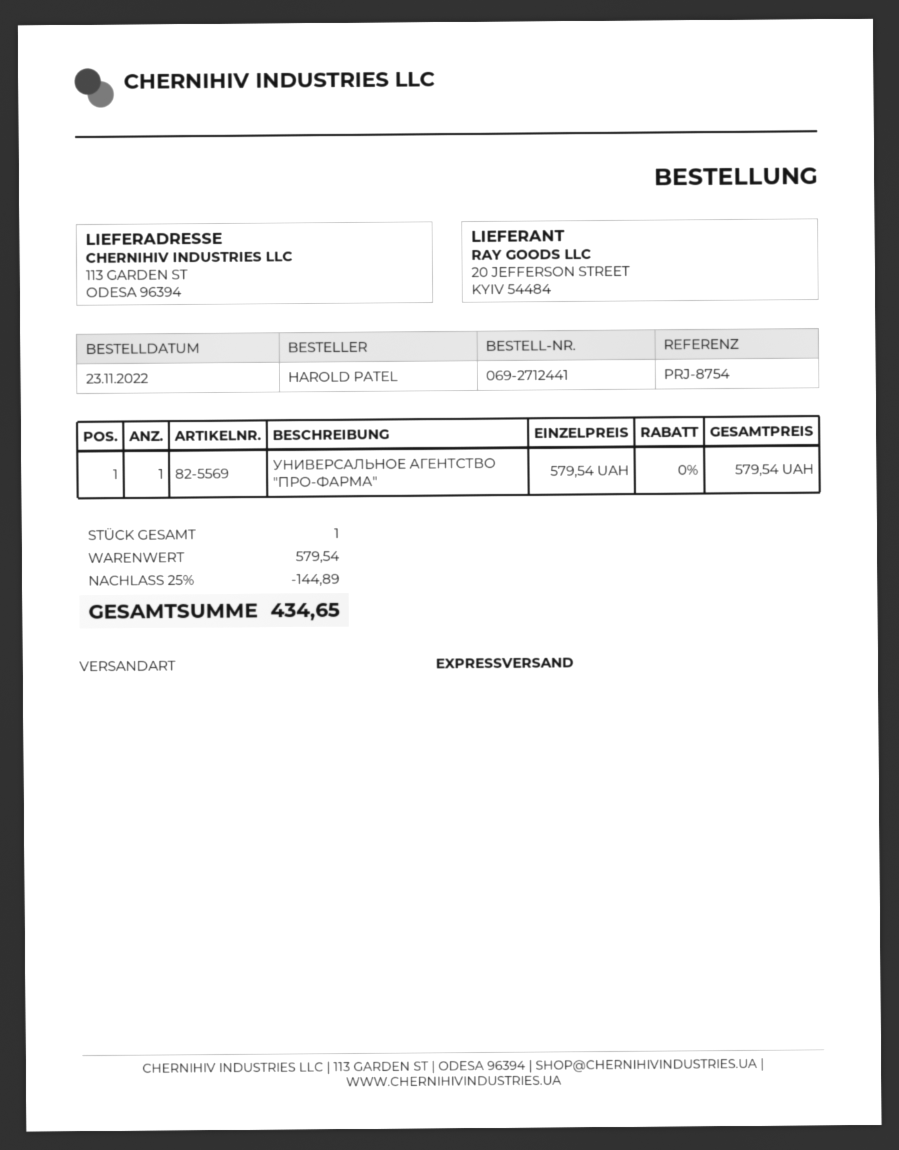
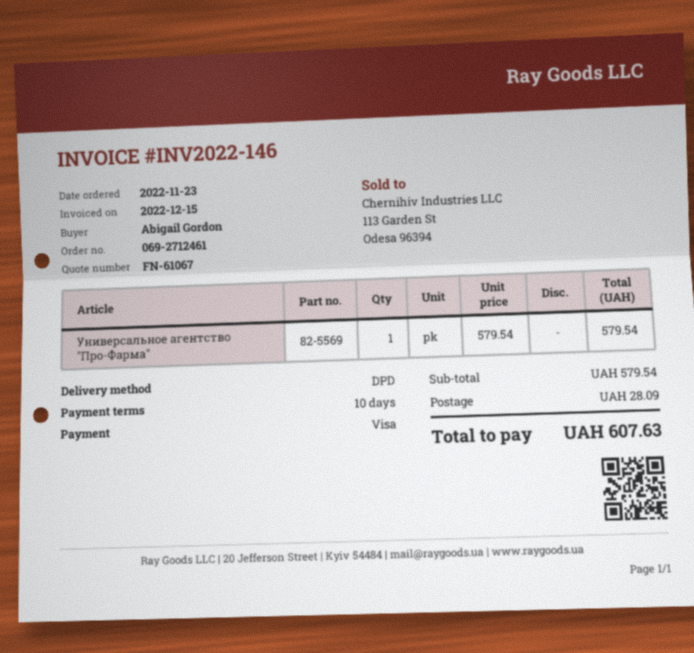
order number: 069-2712441 -> 069-2712461
ordered by: HAROLD PATEL -> Abigail Gordon
shipping method: express -> DPD
discount: 25% = 144.89 -> none
shipping: none -> 28.09
total: 434.65 -> 607.63

